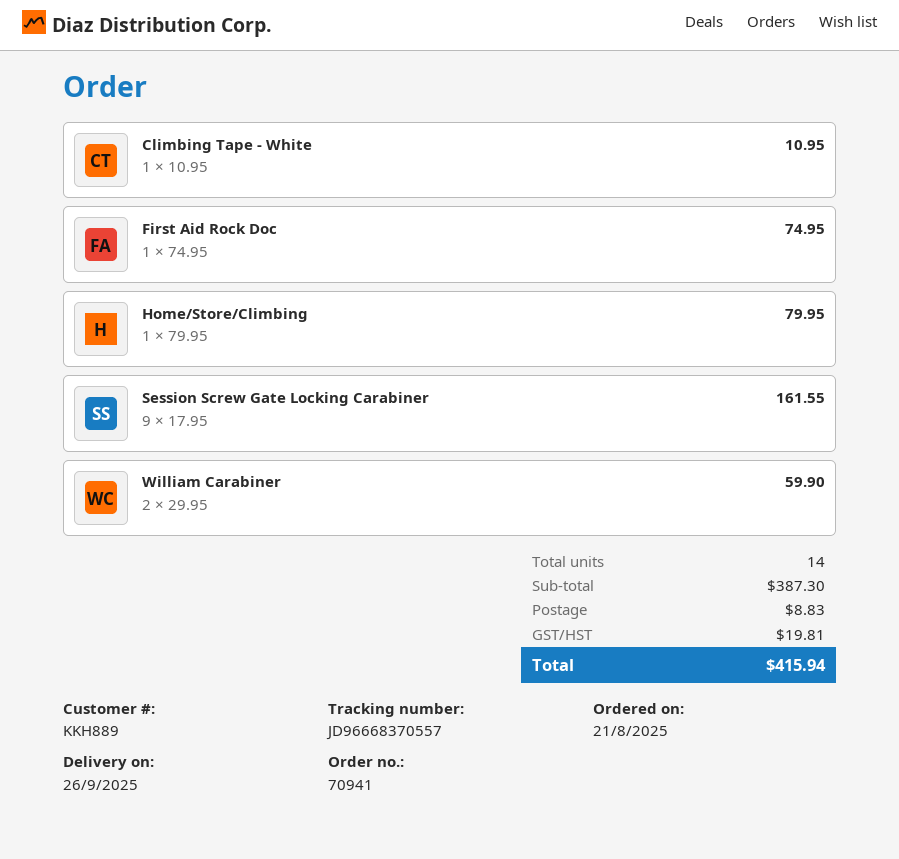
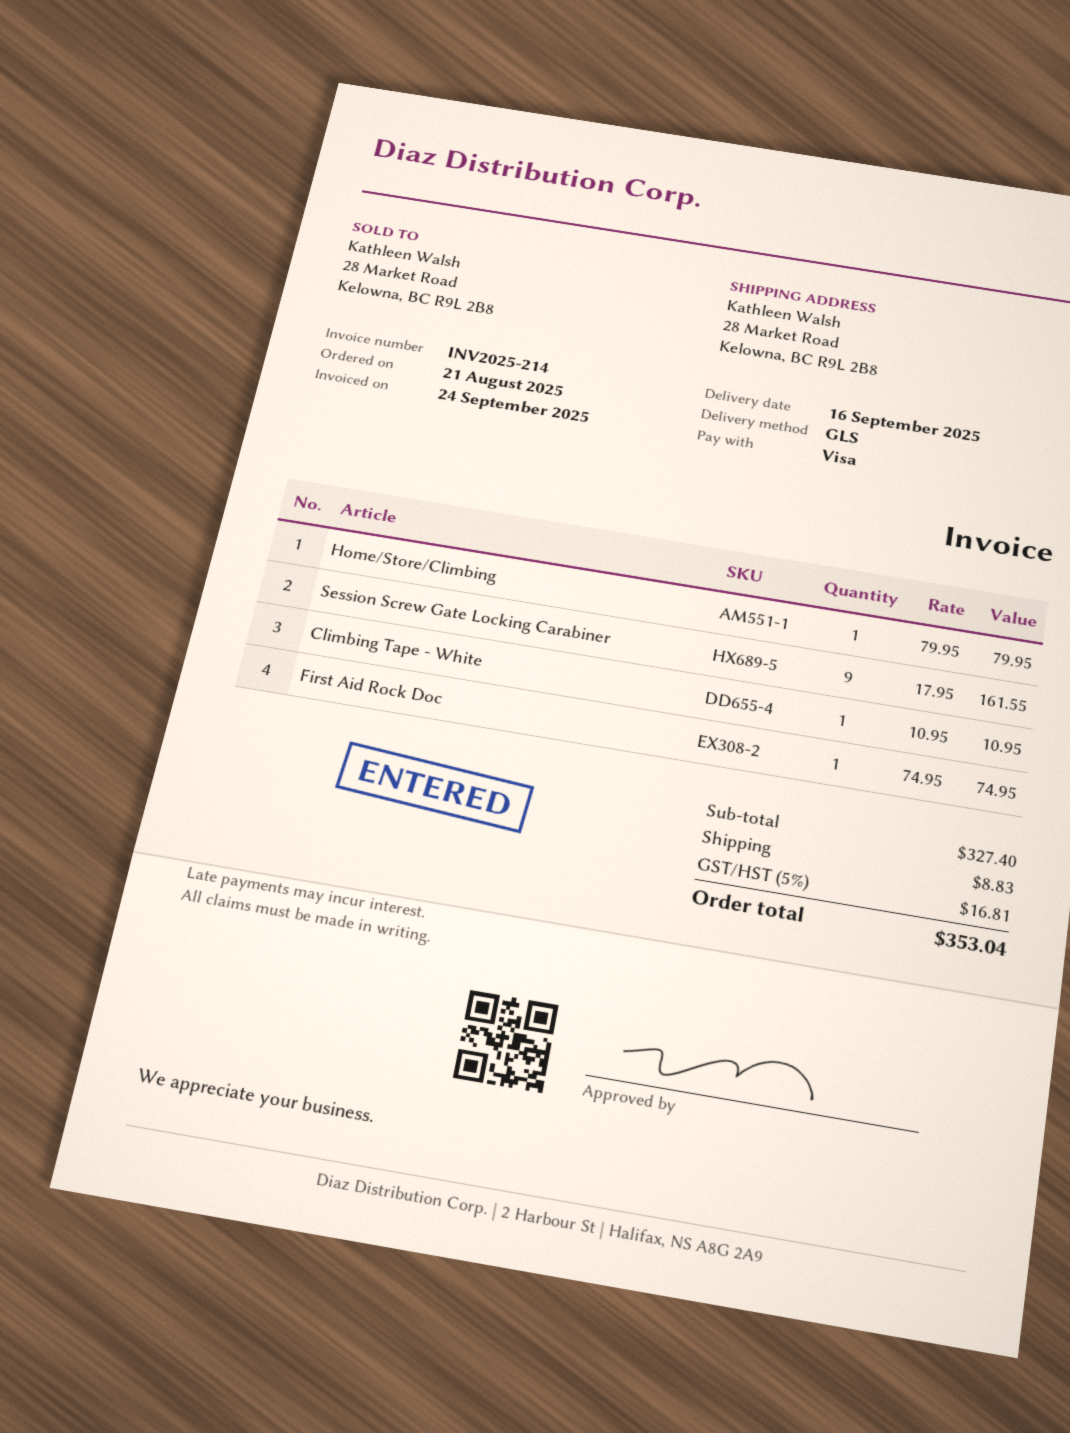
delivery date: 2025-09-26 -> 2025-09-16
William Carabiner: 2 x 29.95 = 59.90 -> none
subtotal: 387.30 -> 327.40
tax: 19.81 -> 16.81
total: 415.94 -> 353.04

